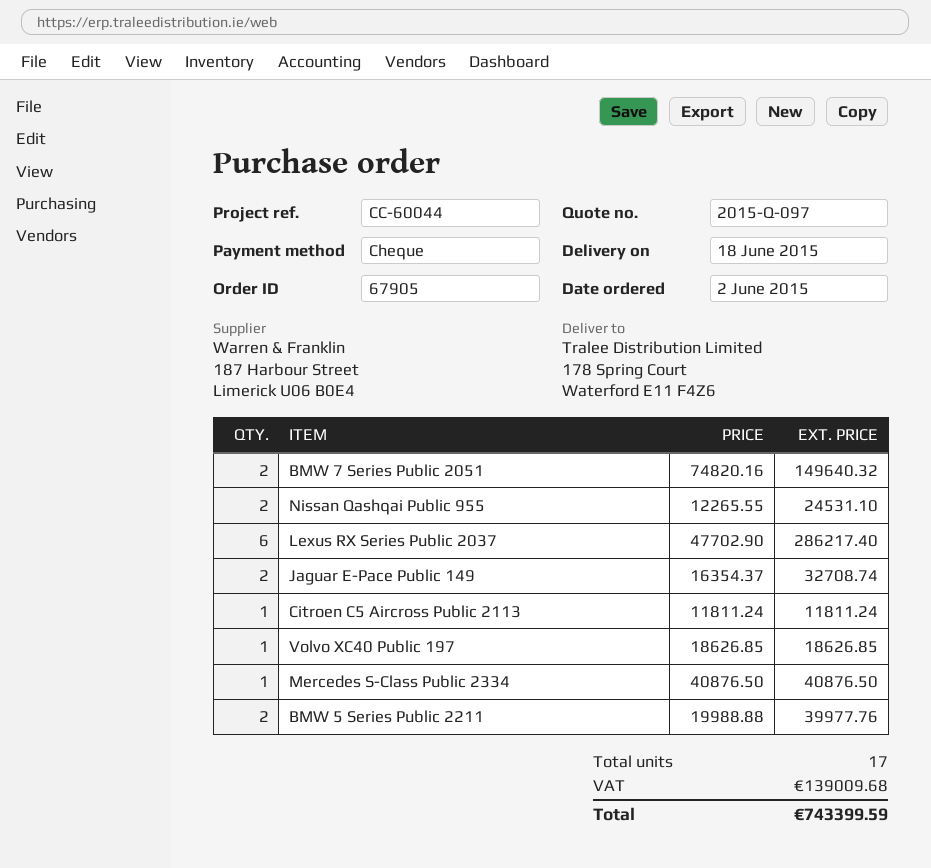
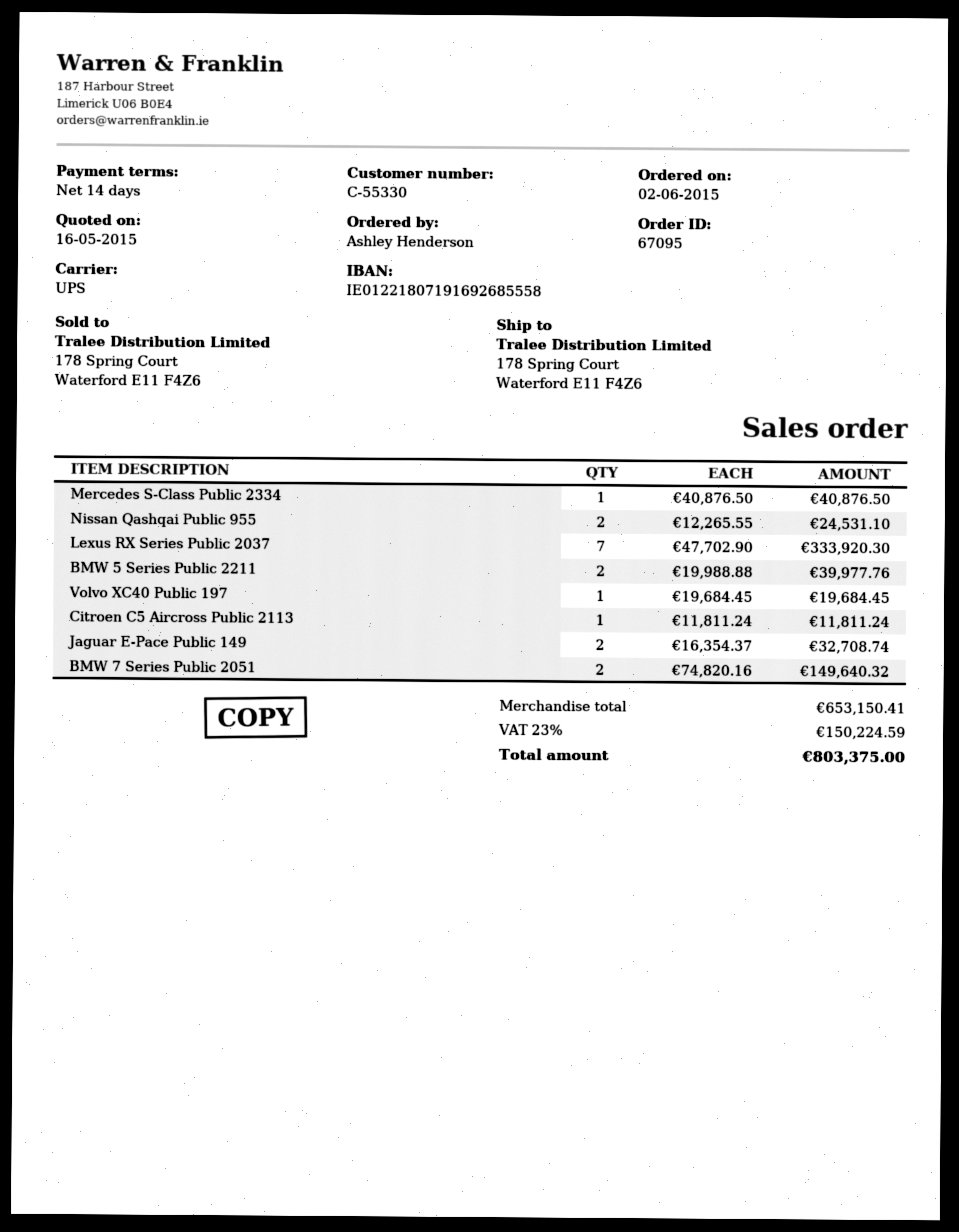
order number: 67905 -> 67095
Lexus RX Series Public 2037: 6 x 47702.90 = 286217.40 -> 7 x 47702.90 = 333920.30
Volvo XC40 Public 197: 1 x 18626.85 = 18626.85 -> 1 x 19684.45 = 19684.45
tax: 139009.68 -> 150224.59
total: 743399.59 -> 803375.00

